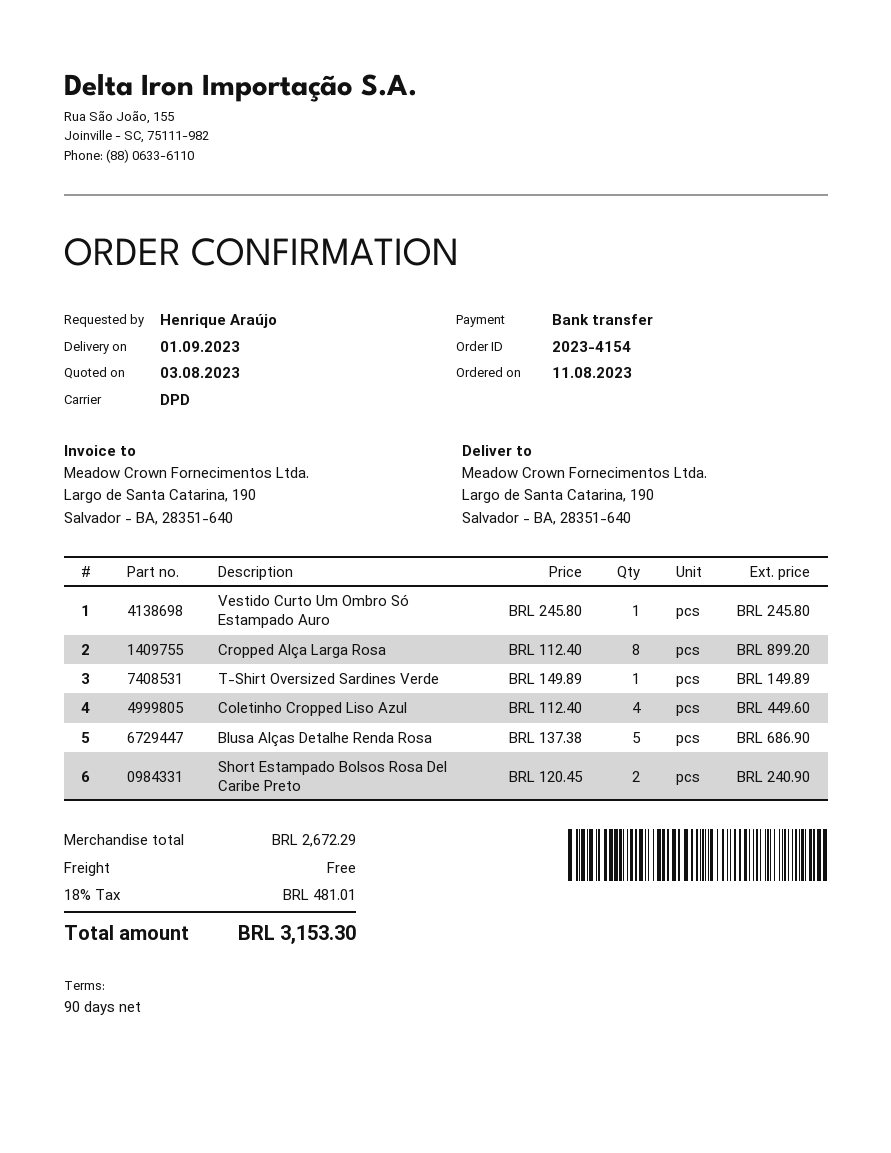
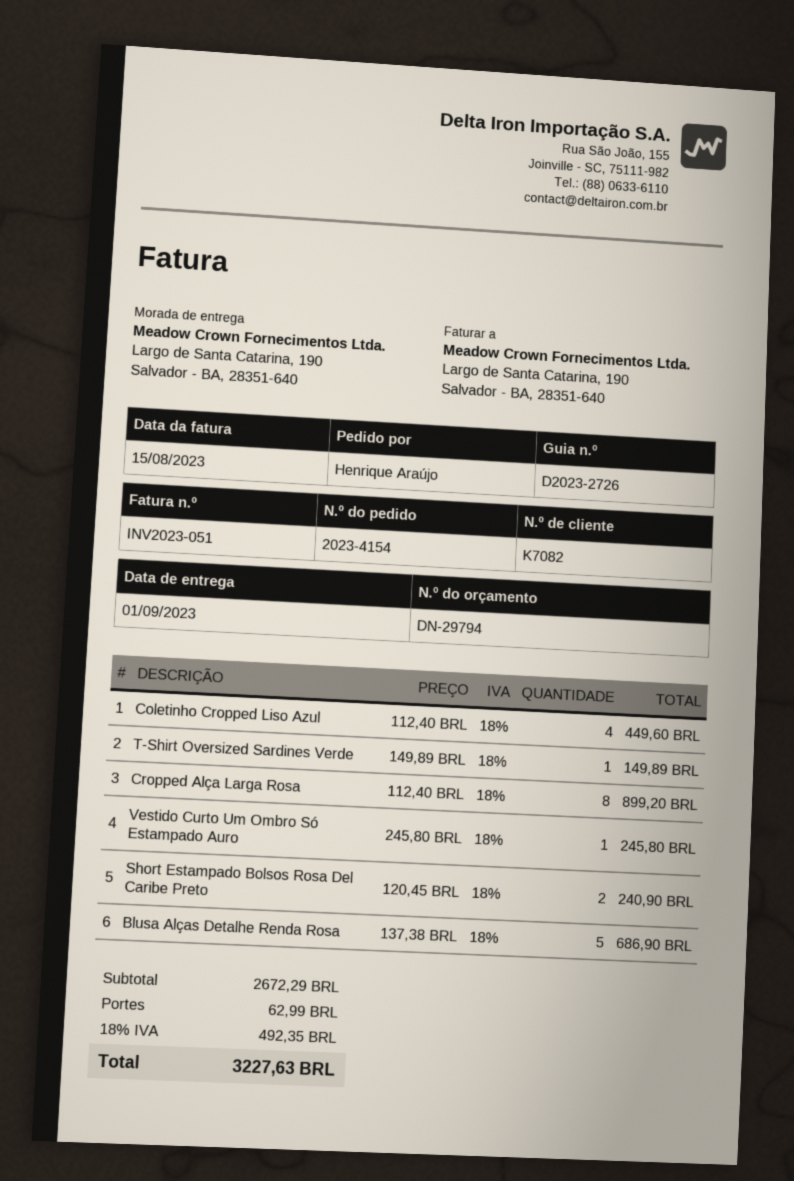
shipping: 0.00 -> 62.99
tax: 18% = 481.01 -> 18% = 492.35
total: 3153.30 -> 3227.63

